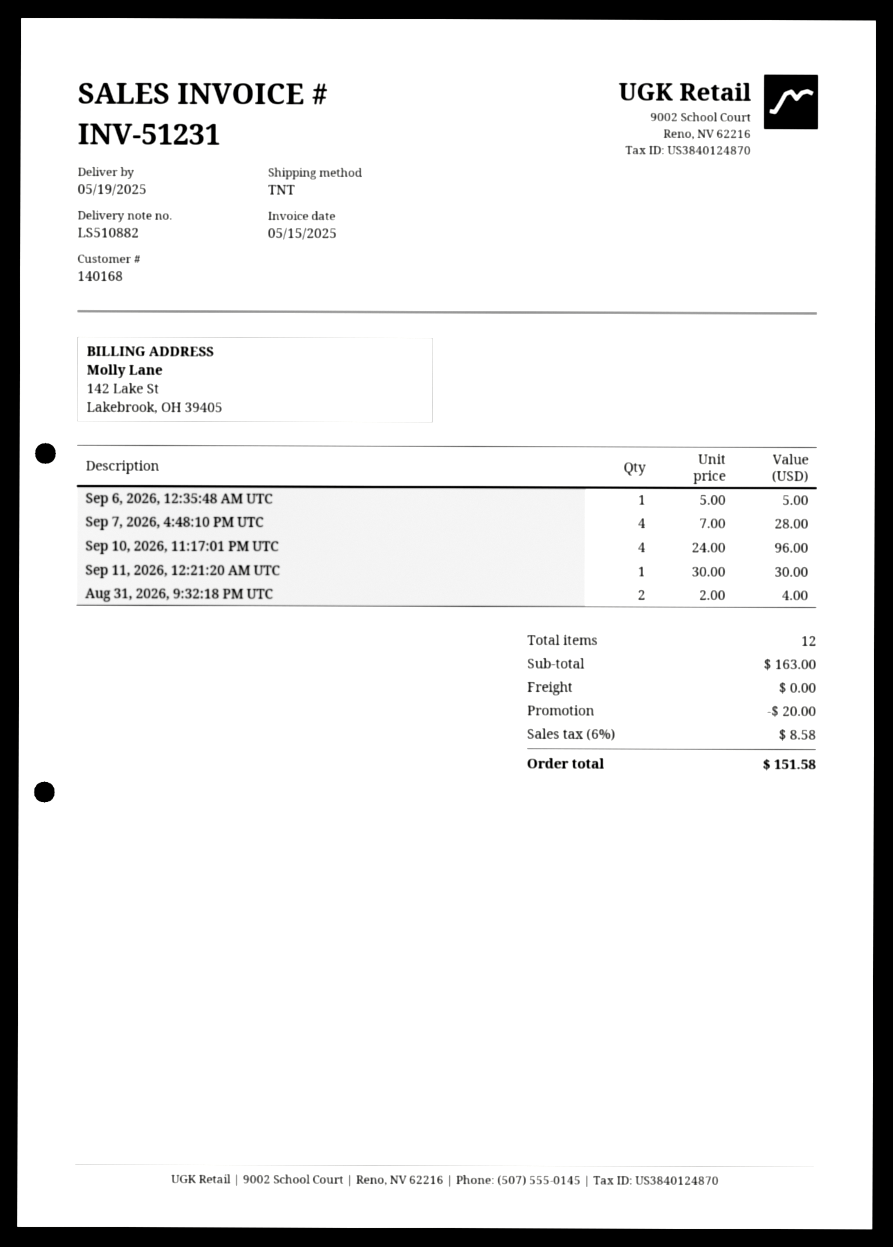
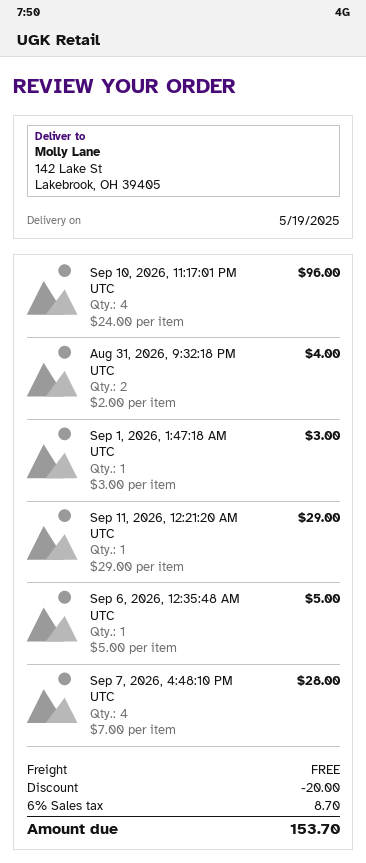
Sep 11, 2026, 12:21:20 AM UTC: 1 x 30.00 = 30.00 -> 1 x 29.00 = 29.00
Sep 1, 2026, 1:47:18 AM UTC: none -> 1 x 3.00 = 3.00
tax: 6% = 8.58 -> 6% = 8.70
total: 151.58 -> 153.70

